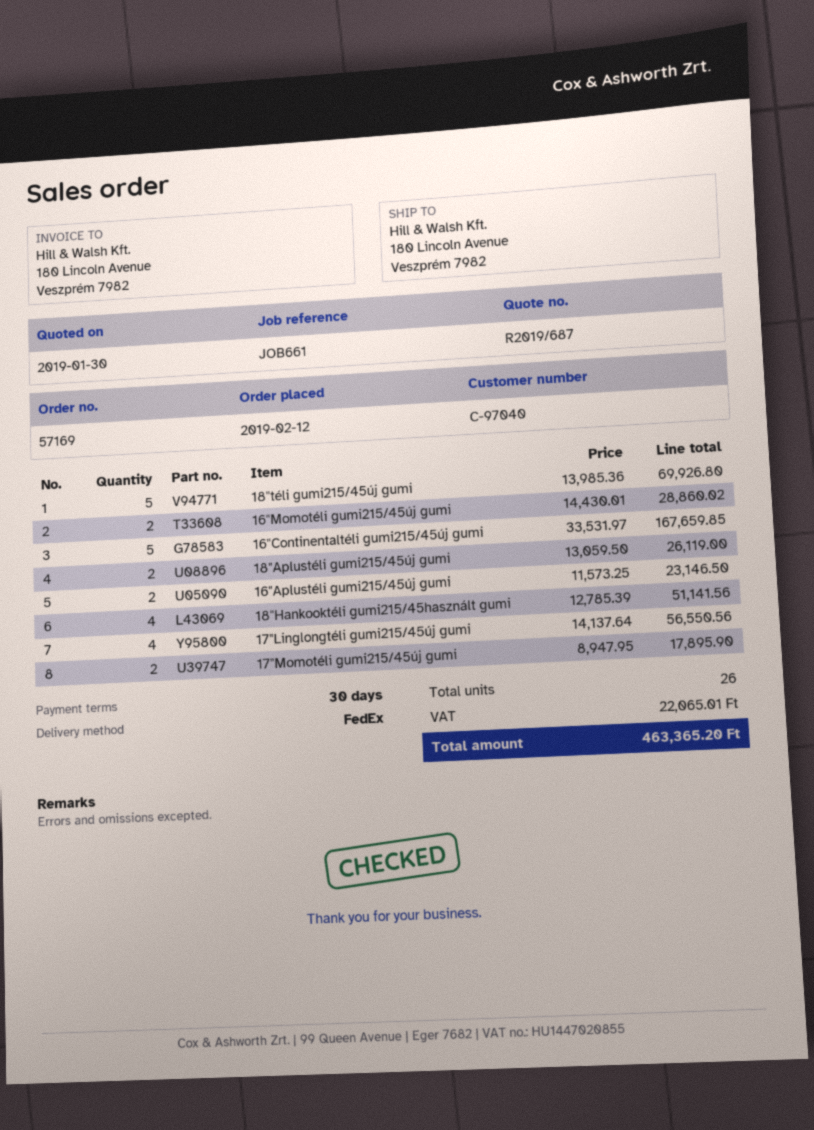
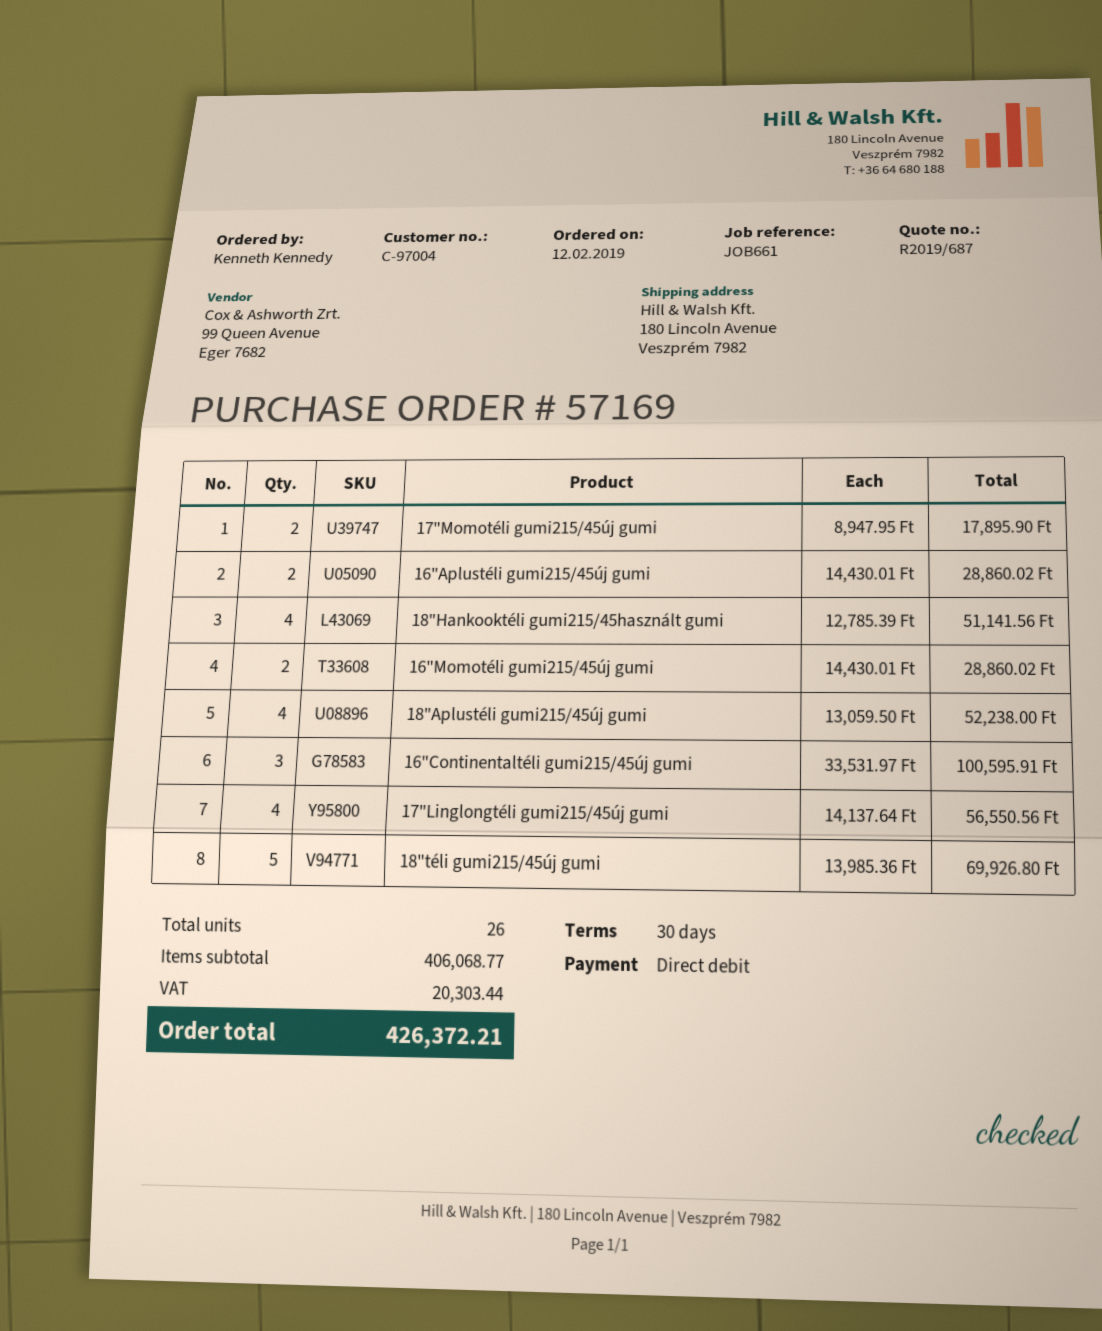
customer number: C-97040 -> C-97004
16"Continentaltéli gumi215/45új gumi: 5 x 33531.97 = 167659.85 -> 3 x 33531.97 = 100595.91
18"Aplustéli gumi215/45új gumi: 2 x 13059.50 = 26119.00 -> 4 x 13059.50 = 52238.00
16"Aplustéli gumi215/45új gumi: 2 x 11573.25 = 23146.50 -> 2 x 14430.01 = 28860.02
tax: 22065.01 -> 20303.44
total: 463365.20 -> 426372.21

